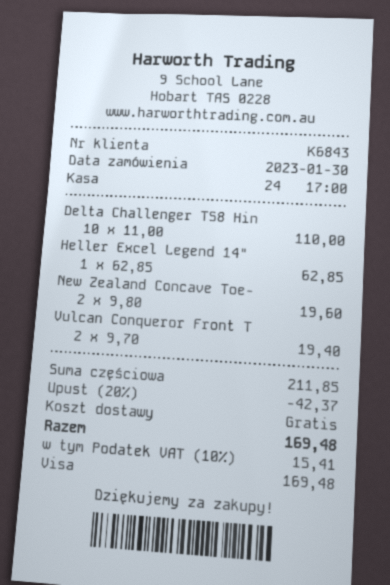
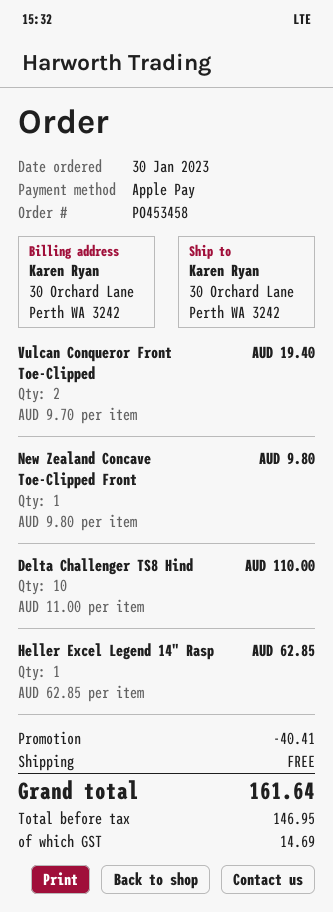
payment method: Visa -> Apple Pay
New Zealand Concave Toe-: 2 x 9.80 = 19.60 -> 1 x 9.80 = 9.80
discount: 42.37 -> 40.41
tax: 15.41 -> 14.69
total: 169.48 -> 161.64

